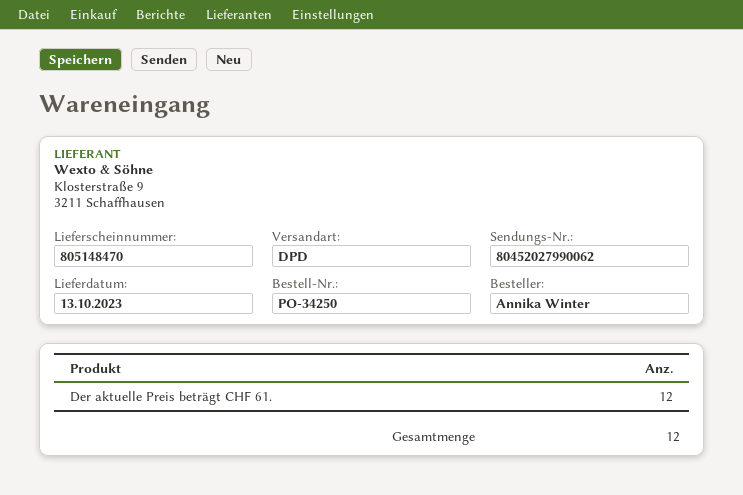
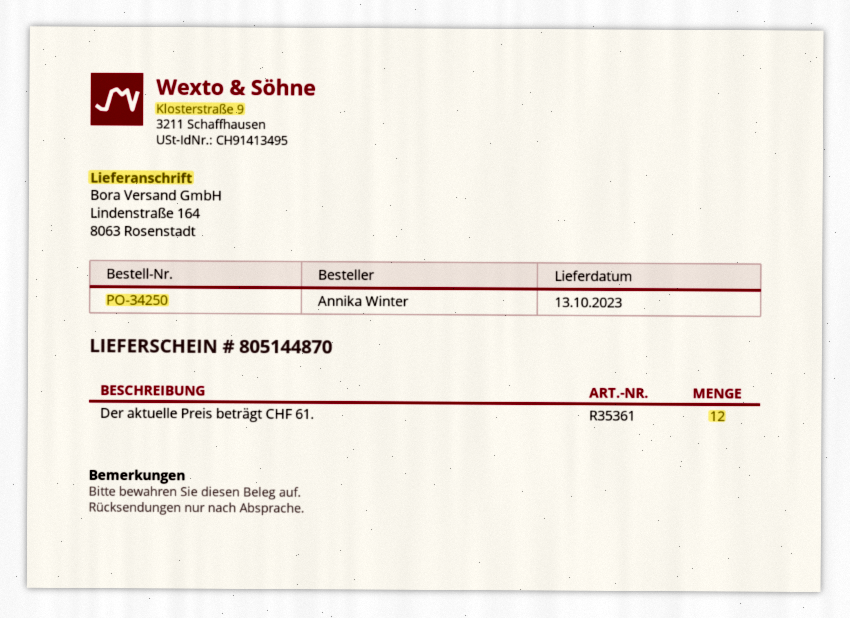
delivery note number: 805148470 -> 805144870

